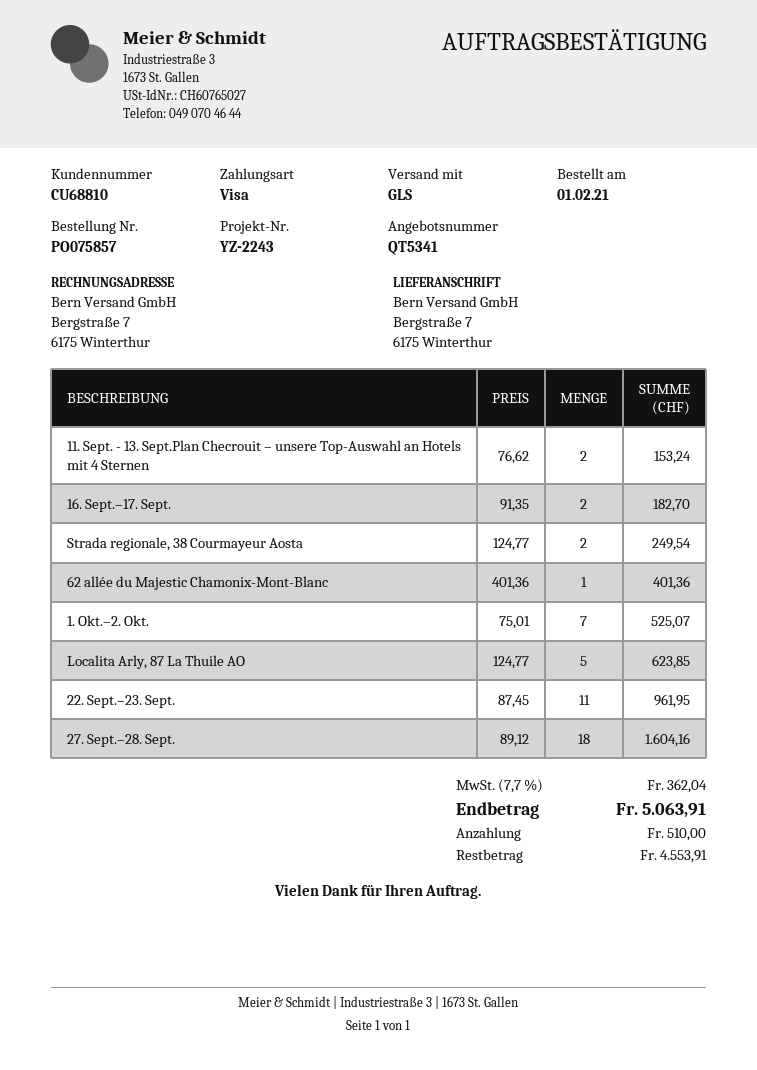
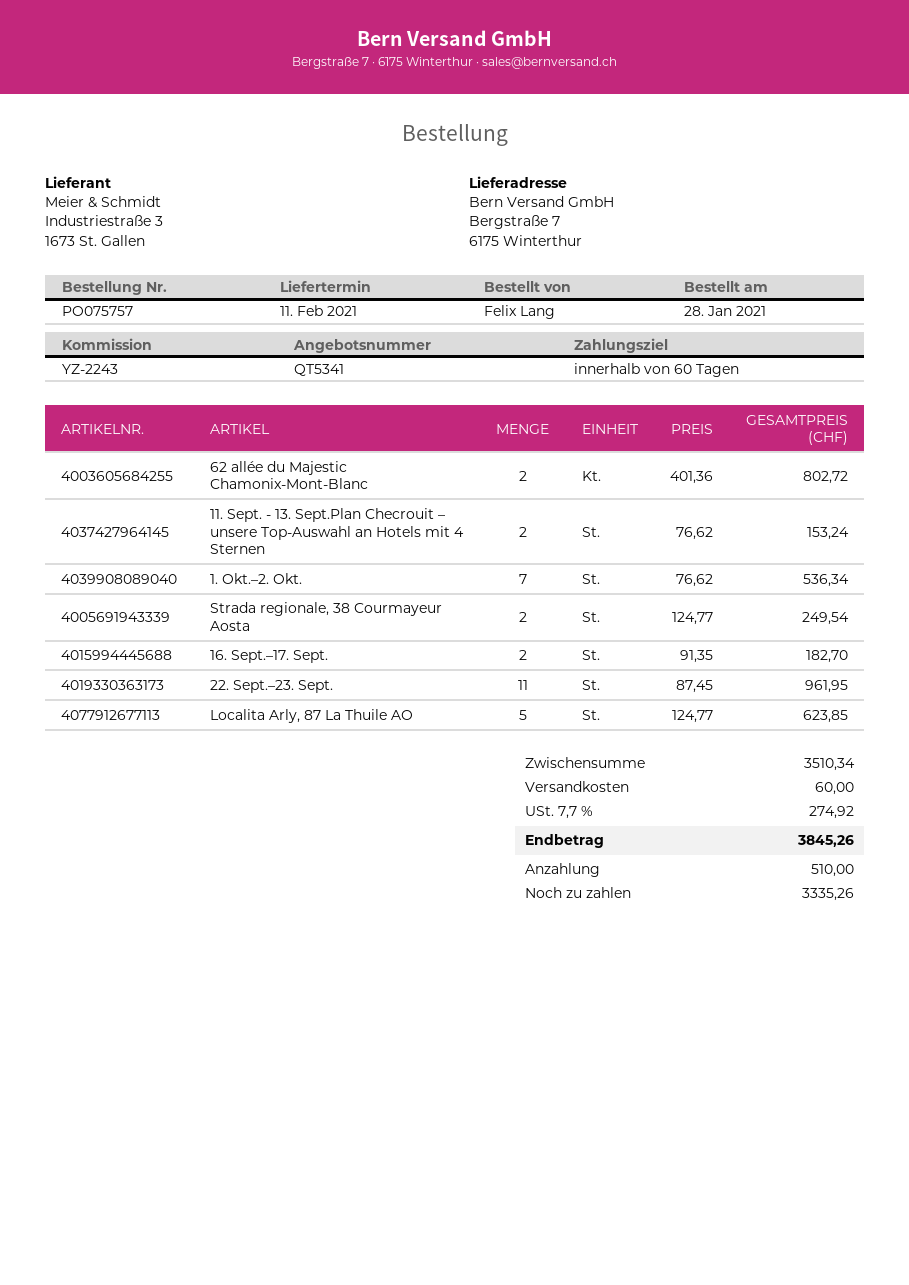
order number: PO075857 -> PO075757
order date: 2021-02-01 -> 2021-01-28
62 allée du Majestic Chamonix-Mont-Blanc: 1 x 401.36 = 401.36 -> 2 x 401.36 = 802.72
1. Okt.–2. Okt.: 7 x 75.01 = 525.07 -> 7 x 76.62 = 536.34
27. Sept.–28. Sept.: 18 x 89.12 = 1604.16 -> none
shipping: none -> 60.00
tax: 7.7% = 362.04 -> 7.7% = 274.92
total: 5063.91 -> 3845.26
balance: 4553.91 -> 3335.26

